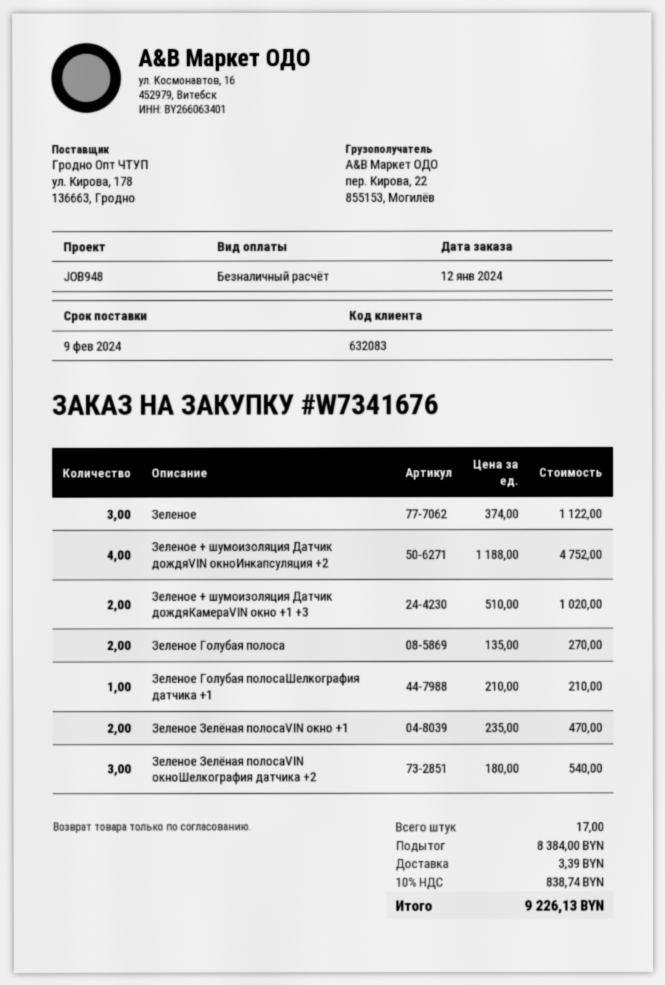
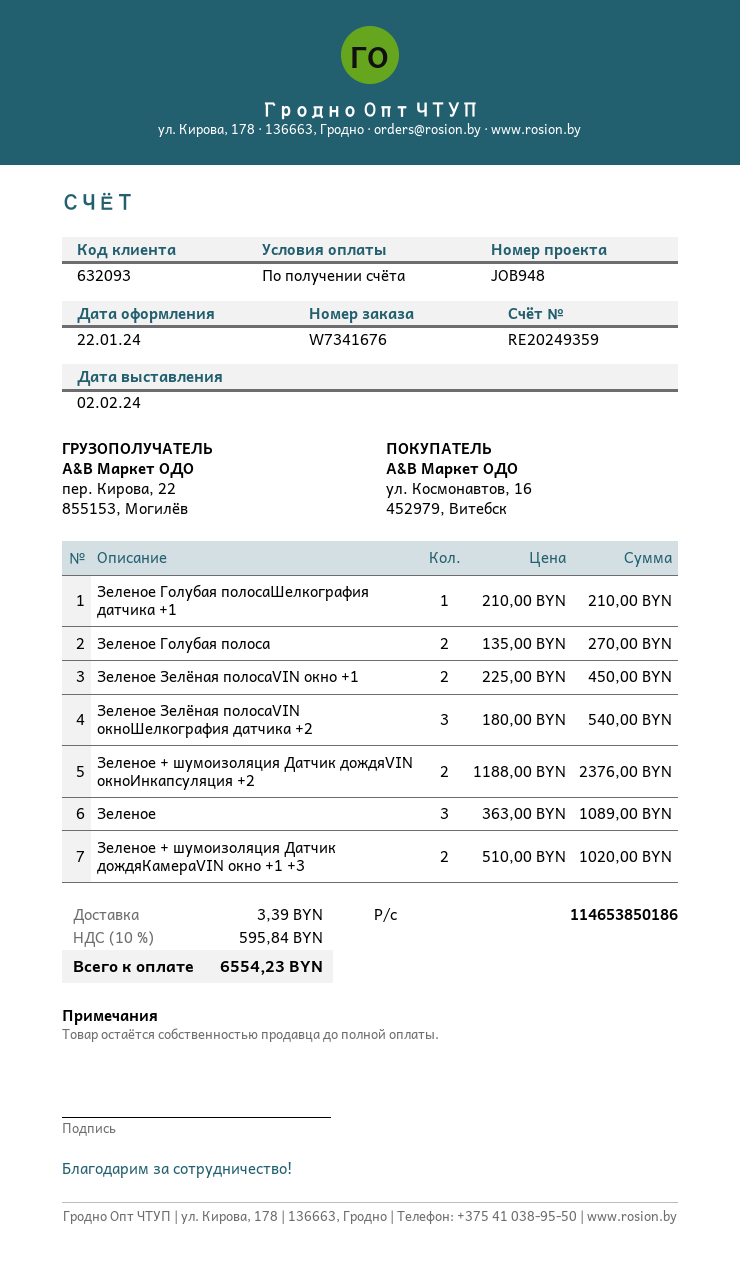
order date: 2024-01-12 -> 2024-01-22
customer number: 632083 -> 632093
Зеленое: 3 x 374.00 = 1122.00 -> 3 x 363.00 = 1089.00
Зеленое + шумоизоляция Датчик дождяVIN окноИнкапсуляция +2: 4 x 1188.00 = 4752.00 -> 2 x 1188.00 = 2376.00
Зеленое Зелёная полосаVIN окно +1: 2 x 235.00 = 470.00 -> 2 x 225.00 = 450.00
tax: 10% = 838.74 -> 10% = 595.84
total: 9226.13 -> 6554.23

